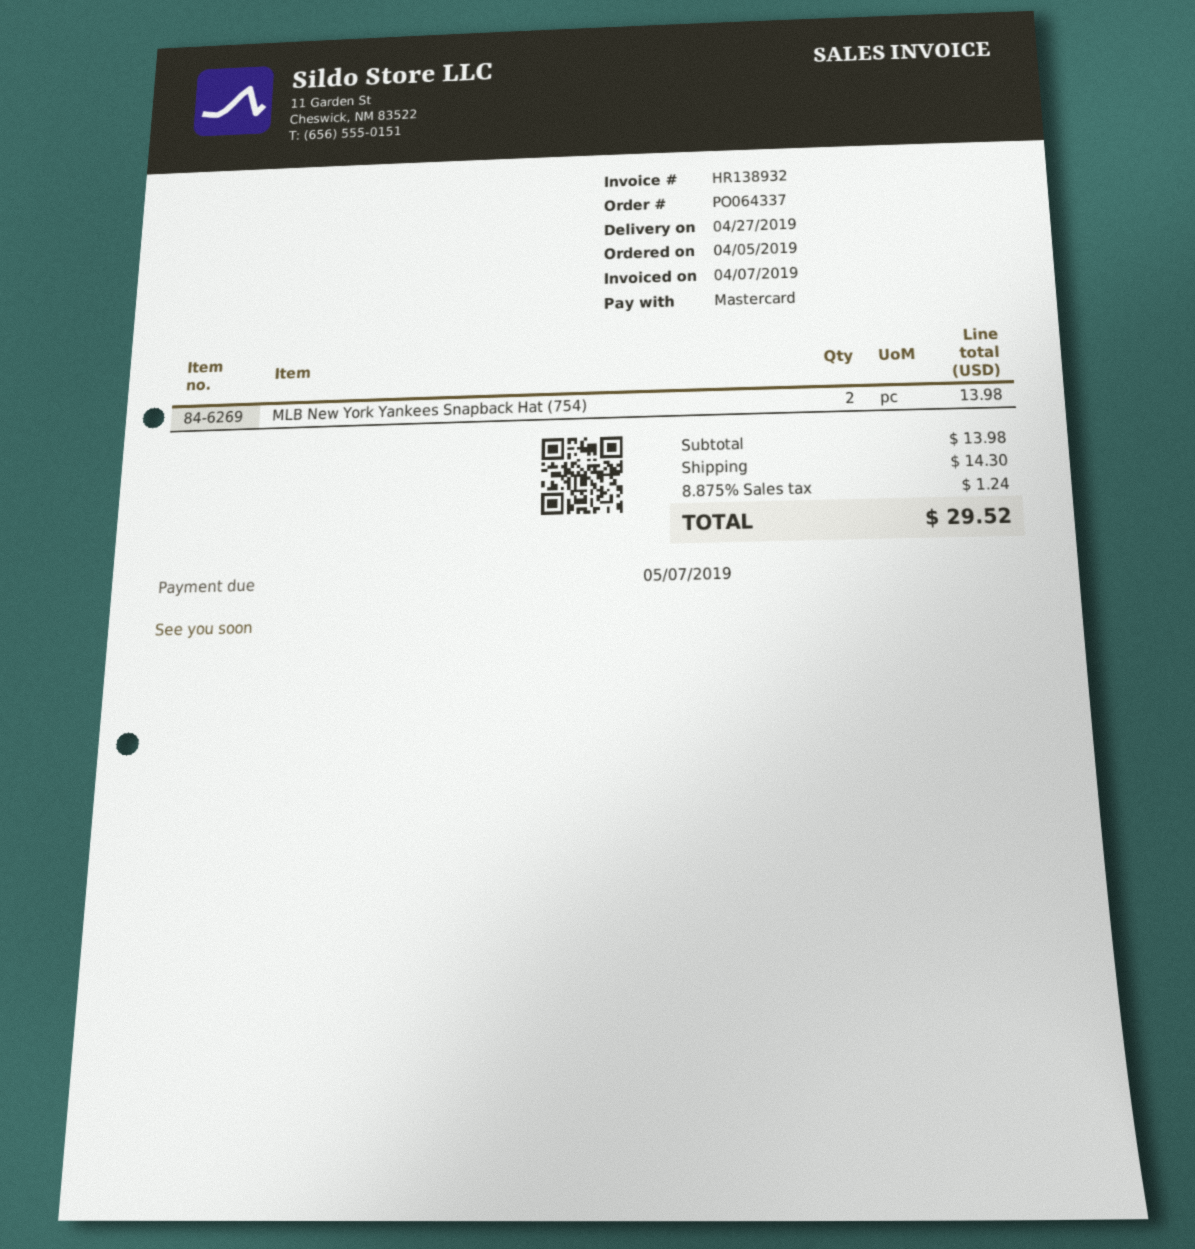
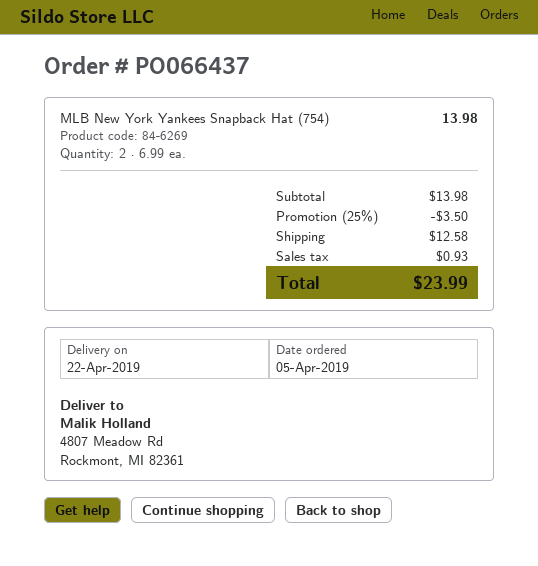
order number: PO064337 -> PO066437
delivery date: 2019-04-27 -> 2019-04-22
discount: none -> 25% = 3.50
shipping: 14.30 -> 12.58
tax: 1.24 -> 0.93
total: 29.52 -> 23.99

